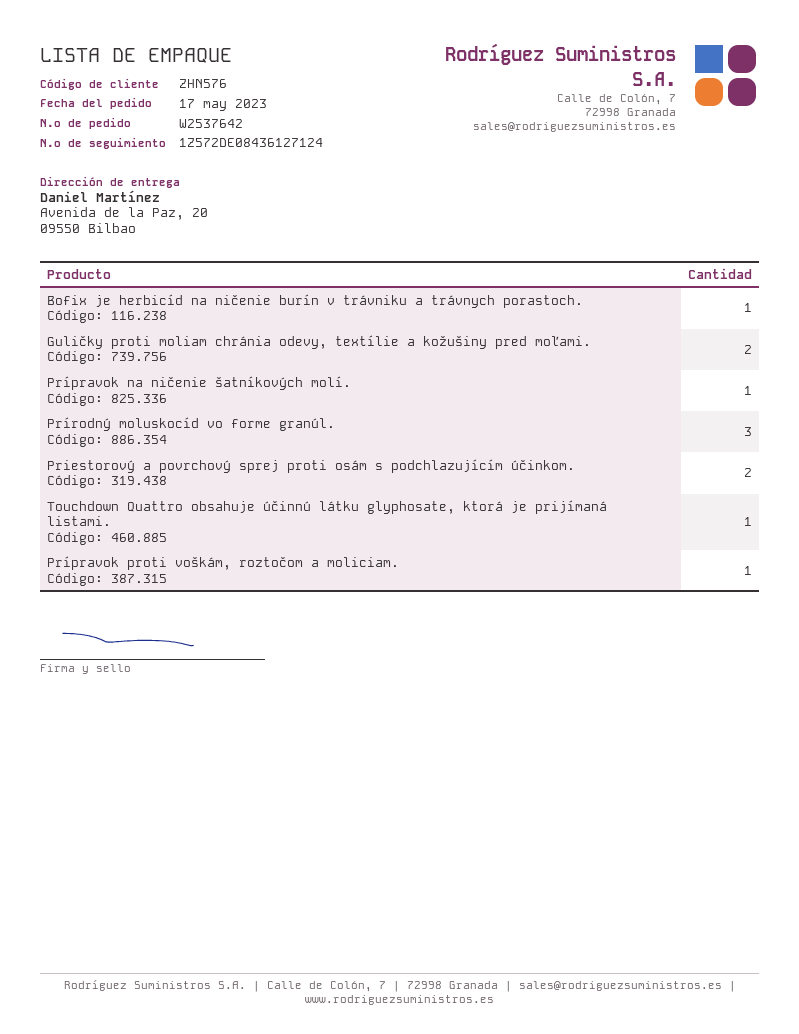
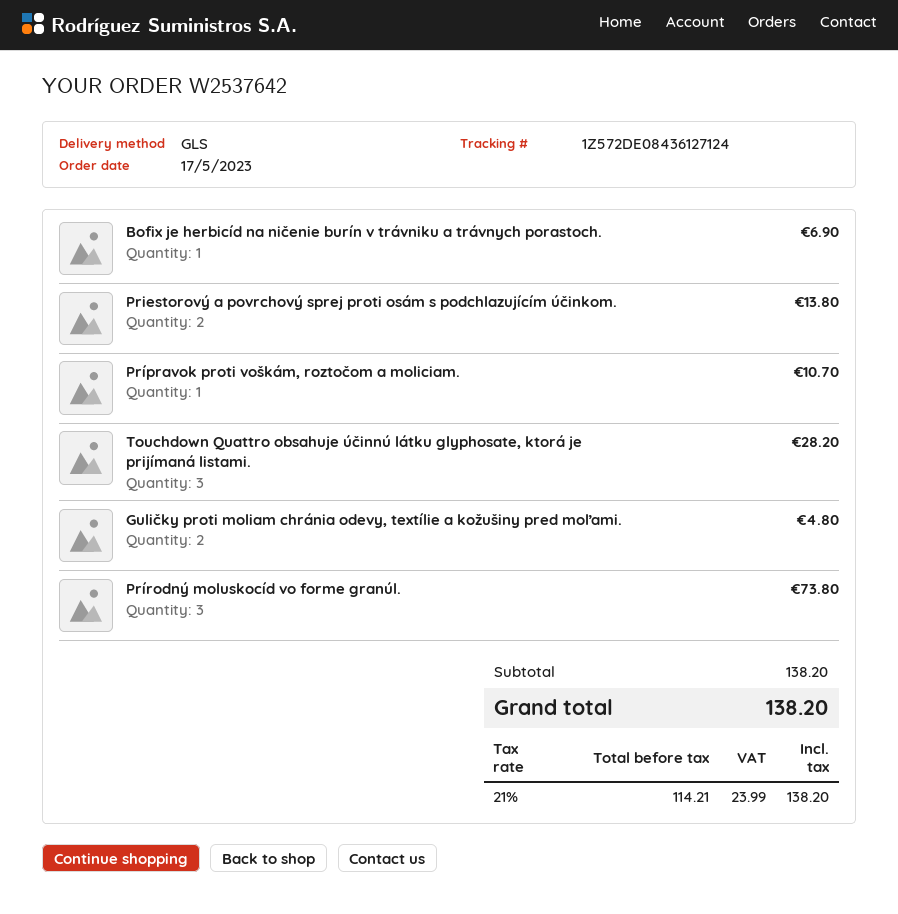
Prípravok na ničenie šatníkových molí.: 1 -> none
Touchdown Quattro obsahuje účinnú látku glyphosate, ktorá je prijímaná listami.: 1 -> 3

